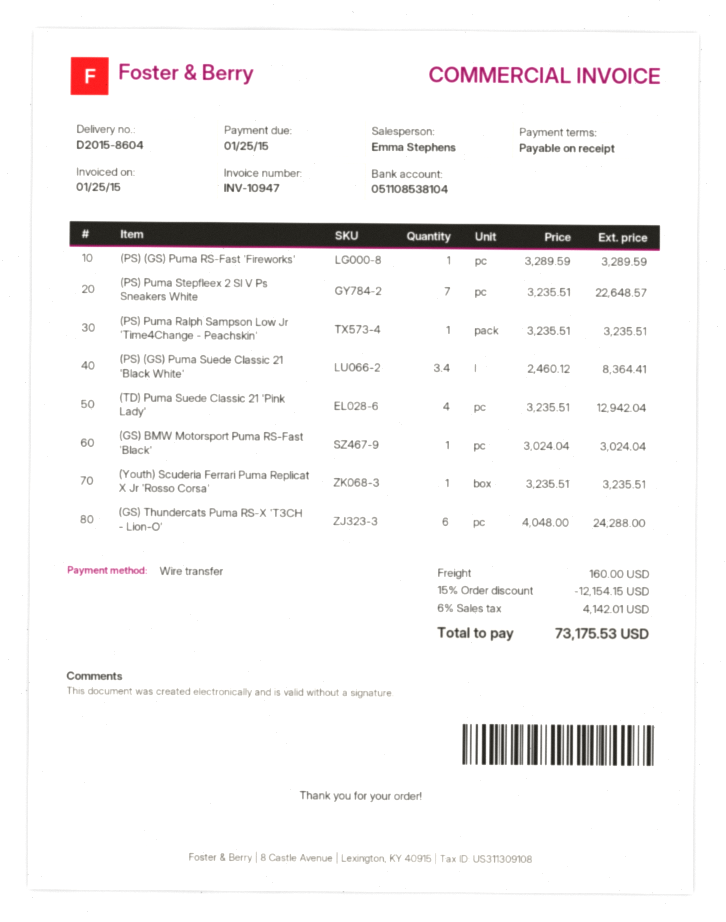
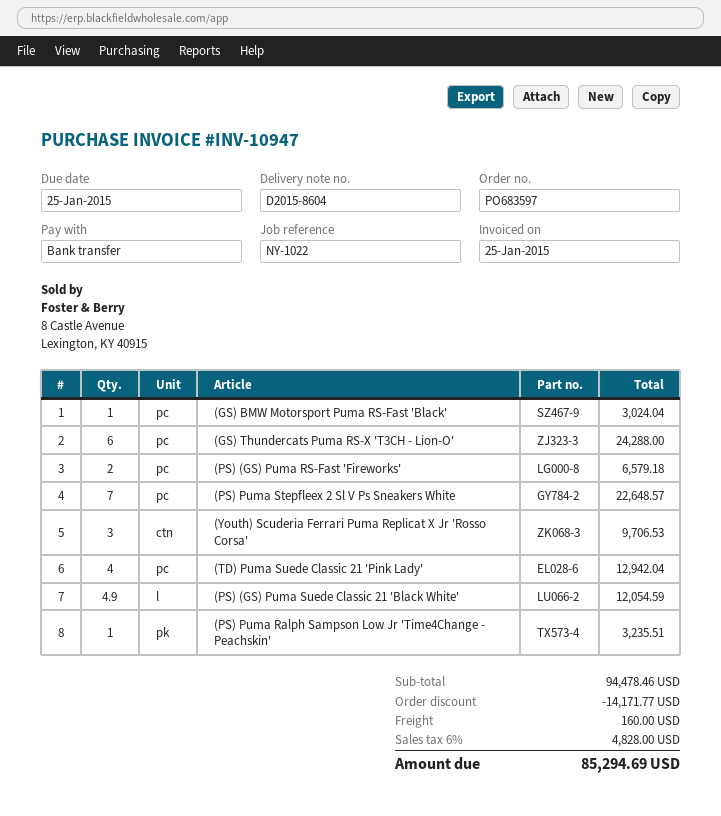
(PS) (GS) Puma RS-Fast 'Fireworks': 1 for 3289.59 -> 2 for 6579.18
(PS) (GS) Puma Suede Classic 21 'Black White': 3.4 for 8364.41 -> 4.9 for 12054.59
(Youth) Scuderia Ferrari Puma Replicat X Jr 'Rosso Corsa': 1 for 3235.51 -> 3 for 9706.53
discount: 12154.15 -> 14171.77
tax: 6% = 4142.01 -> 6% = 4828.00
total: 73175.53 -> 85294.69

